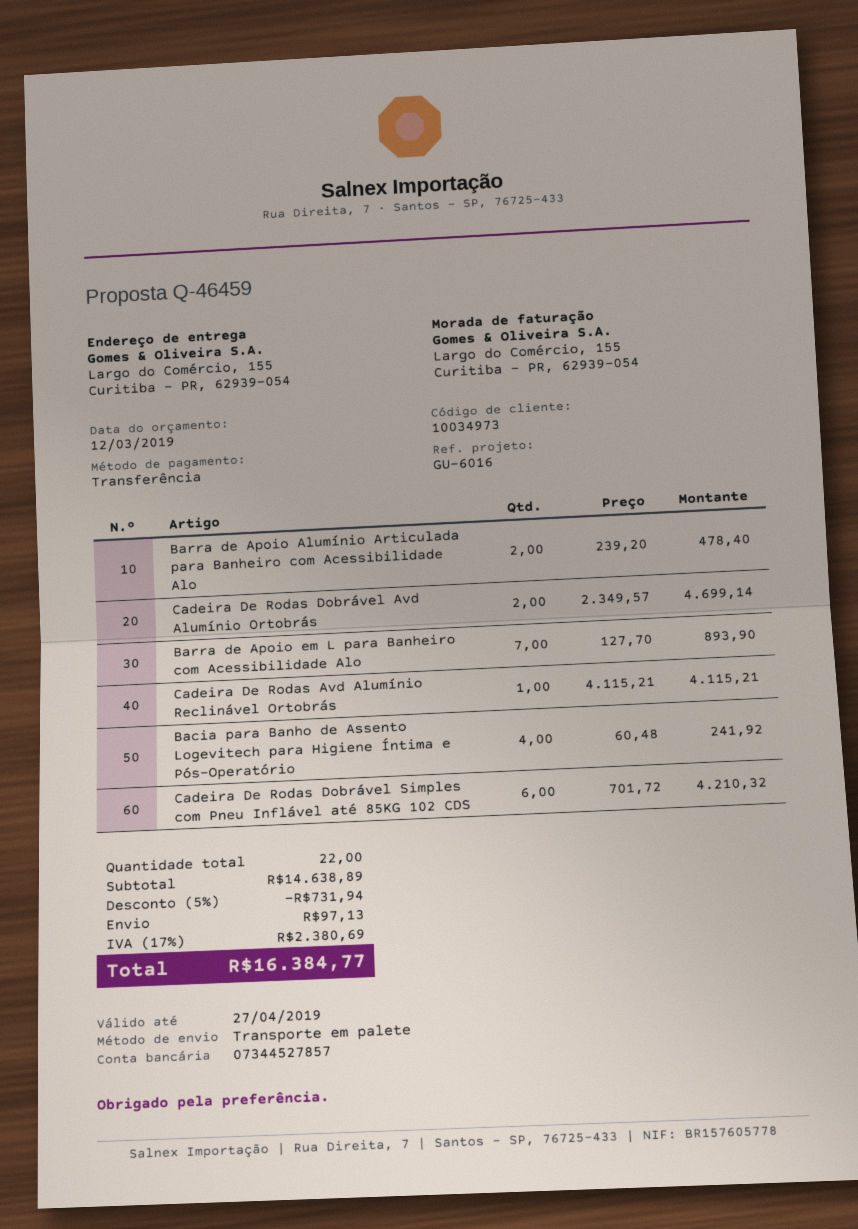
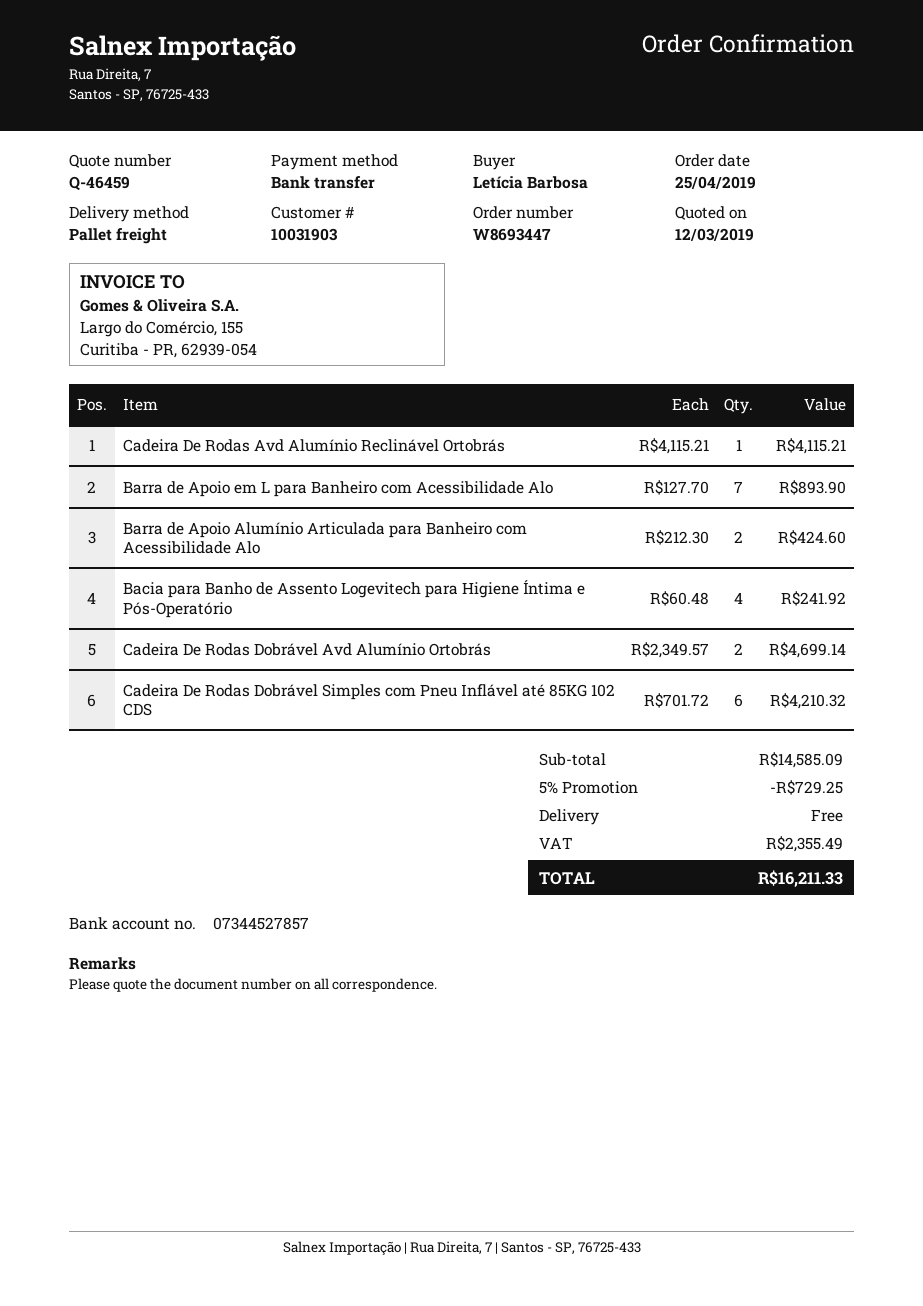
customer number: 10034973 -> 10031903
Barra de Apoio Alumínio Articulada para Banheiro com Acessibilidade Alo: 2 x 239.20 = 478.40 -> 2 x 212.30 = 424.60
subtotal: 14638.89 -> 14585.09
discount: 5% = 731.94 -> 5% = 729.25
shipping: 97.13 -> 0.00
tax: 2380.69 -> 2355.49
total: 16384.77 -> 16211.33

